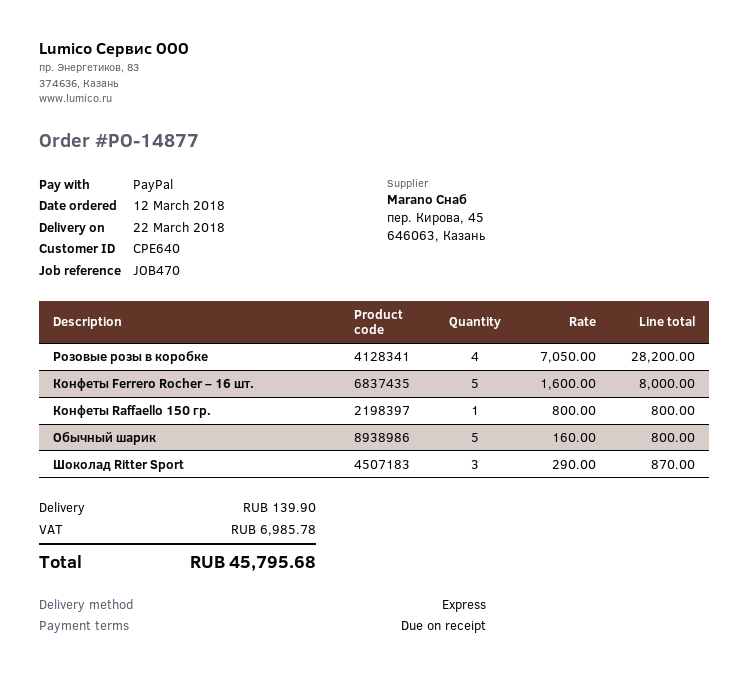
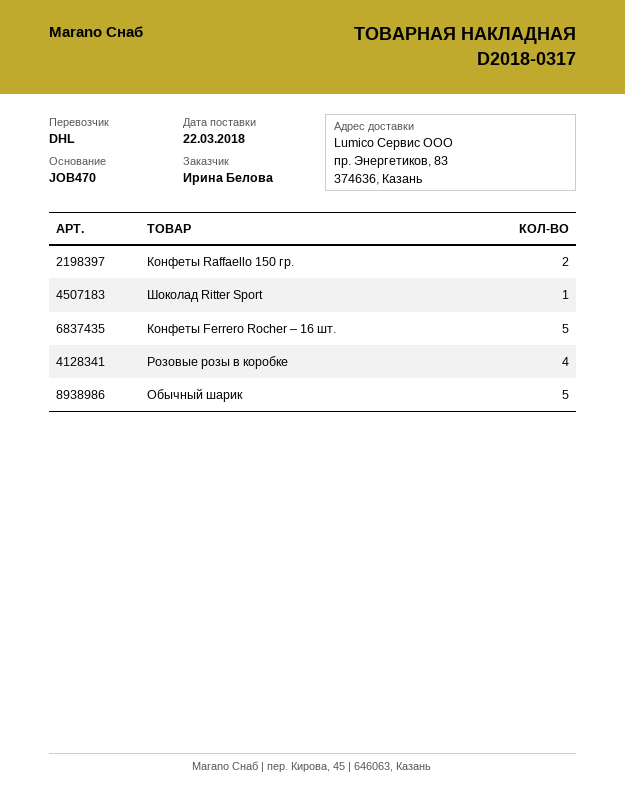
shipping method: express -> DHL
Конфеты Raffaello 150 гр.: 1 -> 2
Шоколад Ritter Sport: 3 -> 1

